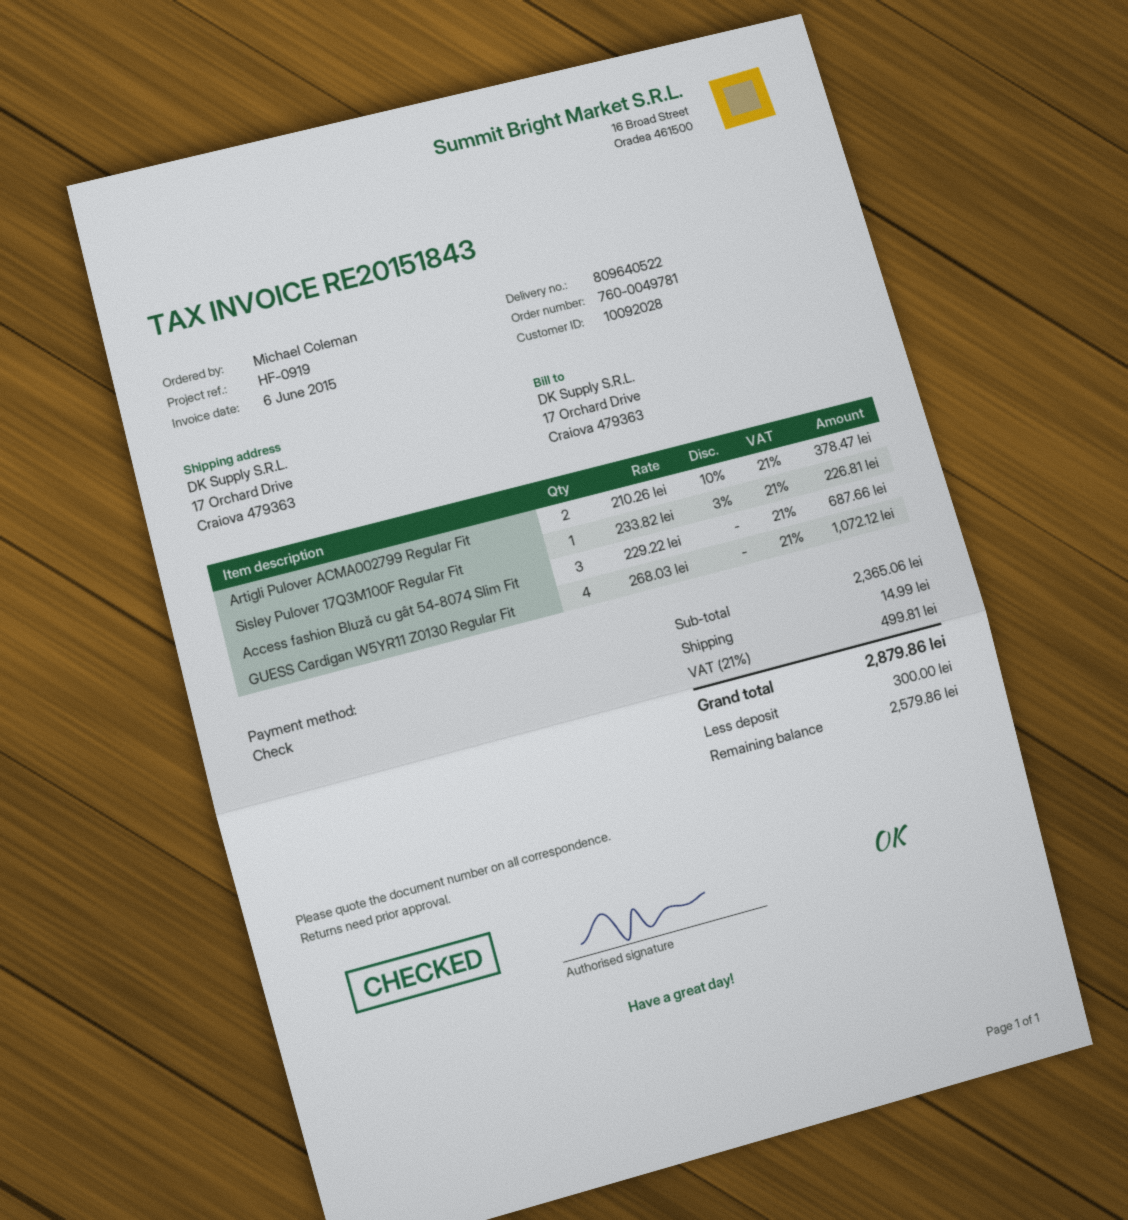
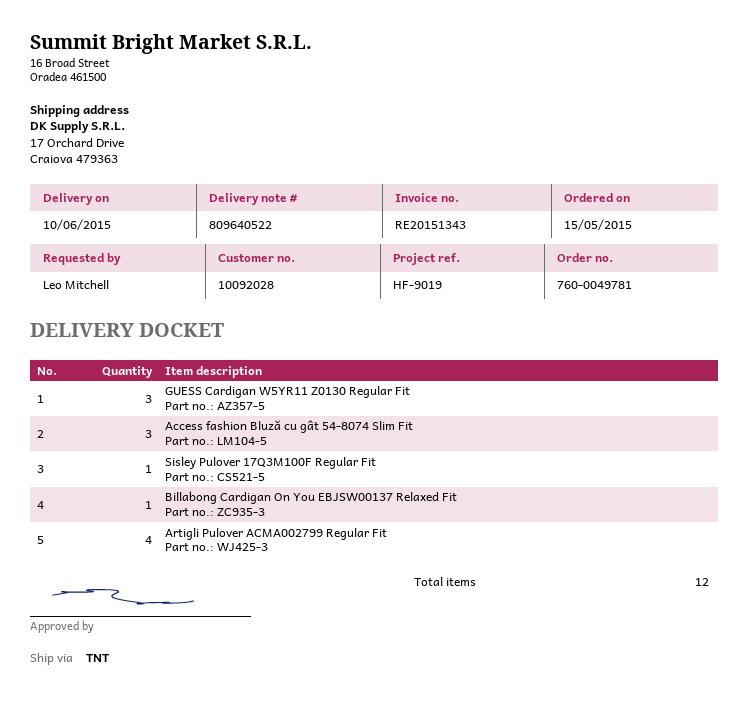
invoice number: RE20151843 -> RE20151343
reference: HF-0919 -> HF-9019
ordered by: Michael Coleman -> Leo Mitchell
Artigli Pulover ACMA002799 Regular Fit: 2 -> 4
GUESS Cardigan W5YR11 Z0130 Regular Fit: 4 -> 3
Billabong Cardigan On You EBJSW00137 Relaxed Fit: none -> 1

